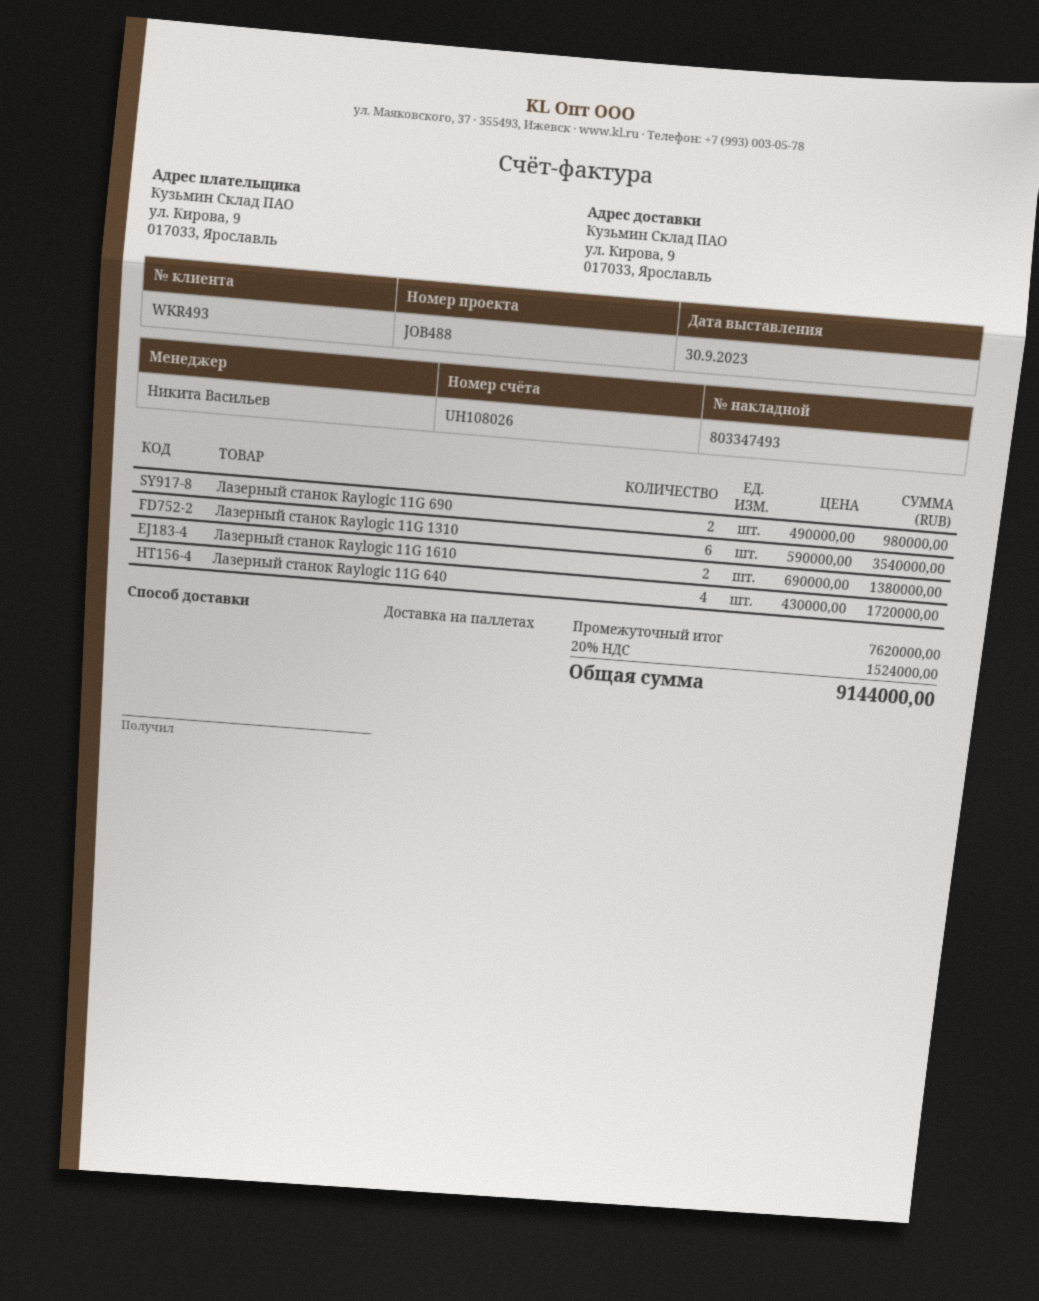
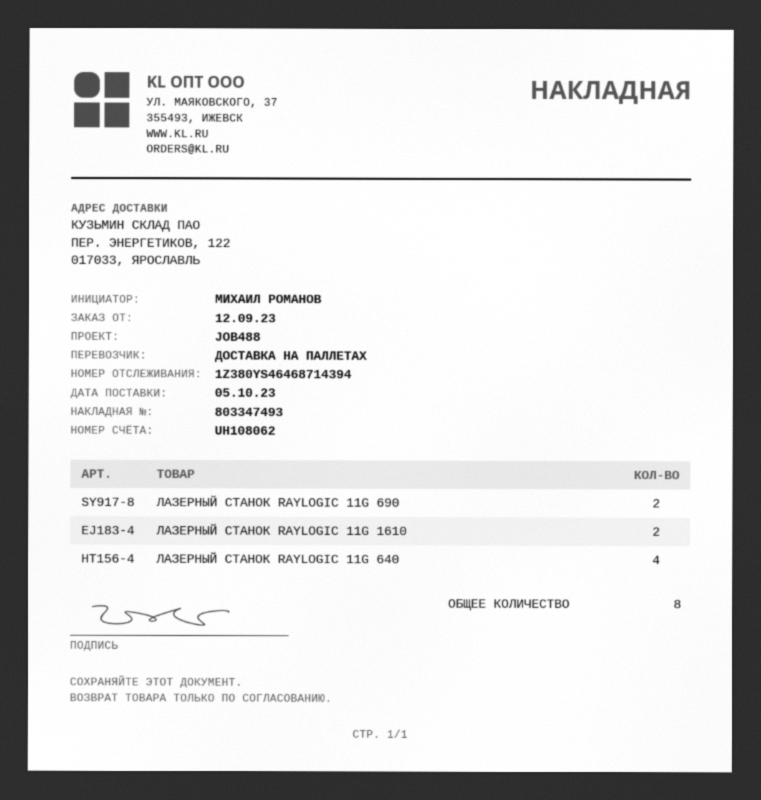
invoice number: UH108026 -> UH108062
ship to: ул. Кирова, 9, 017033, Ярославль -> ПЕР. ЭНЕРГЕТИКОВ, 122, 017033, ЯРОСЛАВЛЬ
Лазерный станок Raylogic 11G 1310: 6 -> none

